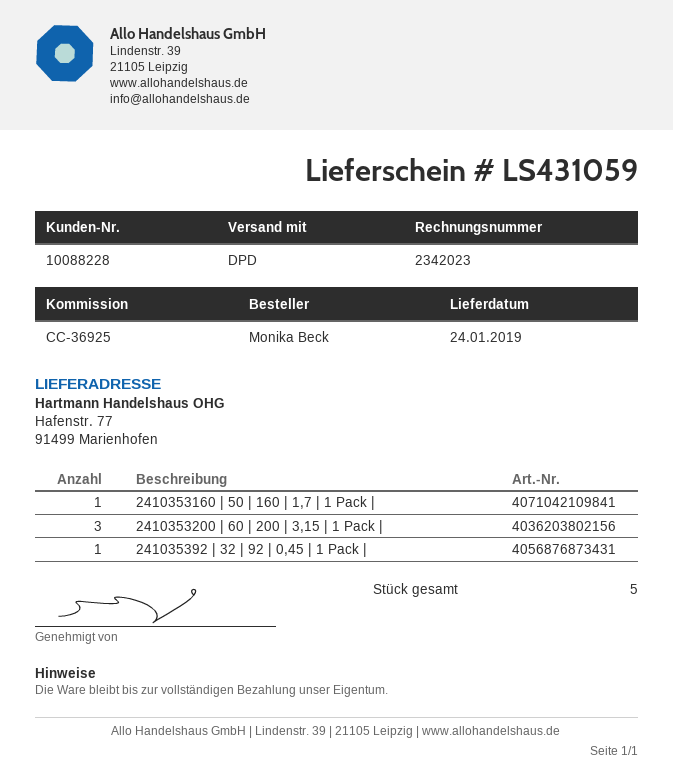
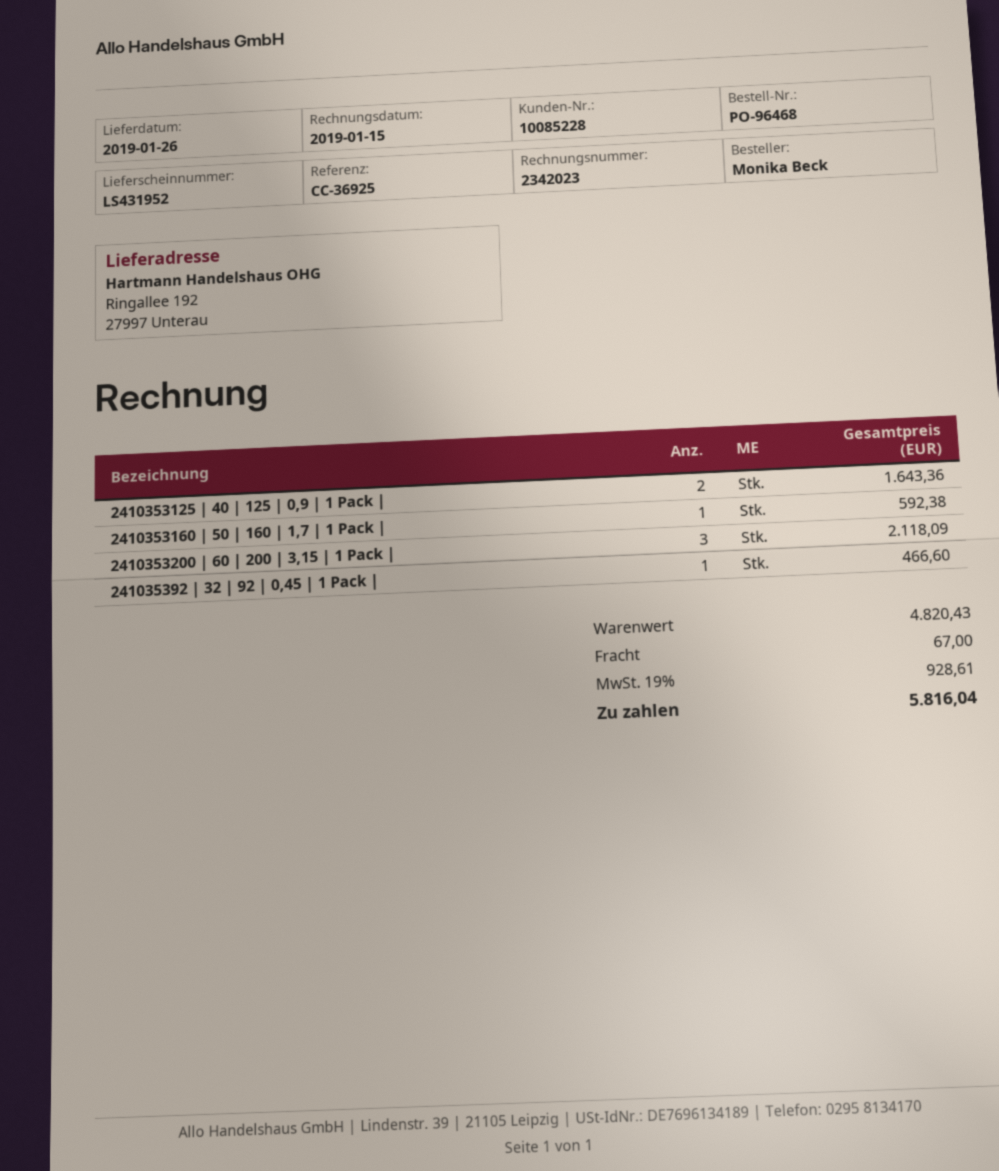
delivery note number: LS431059 -> LS431952
delivery date: 2019-01-24 -> 2019-01-26
customer number: 10088228 -> 10085228
ship to: Hafenstr. 77, 91499 Marienhofen -> Ringallee 192, 27997 Unterau
2410353125 | 40 | 125 | 0,9 | 1 Pack |: none -> 2

